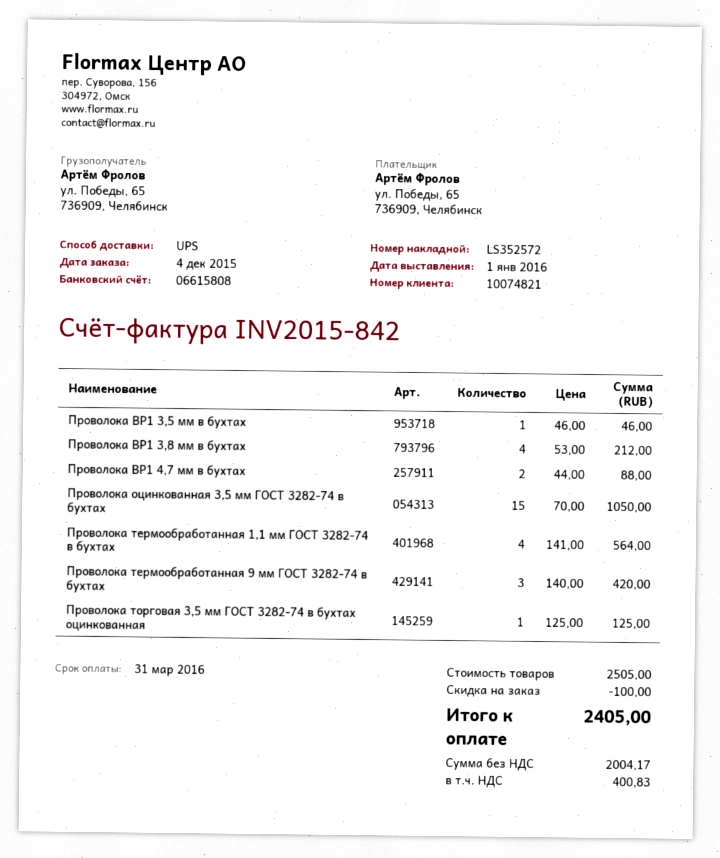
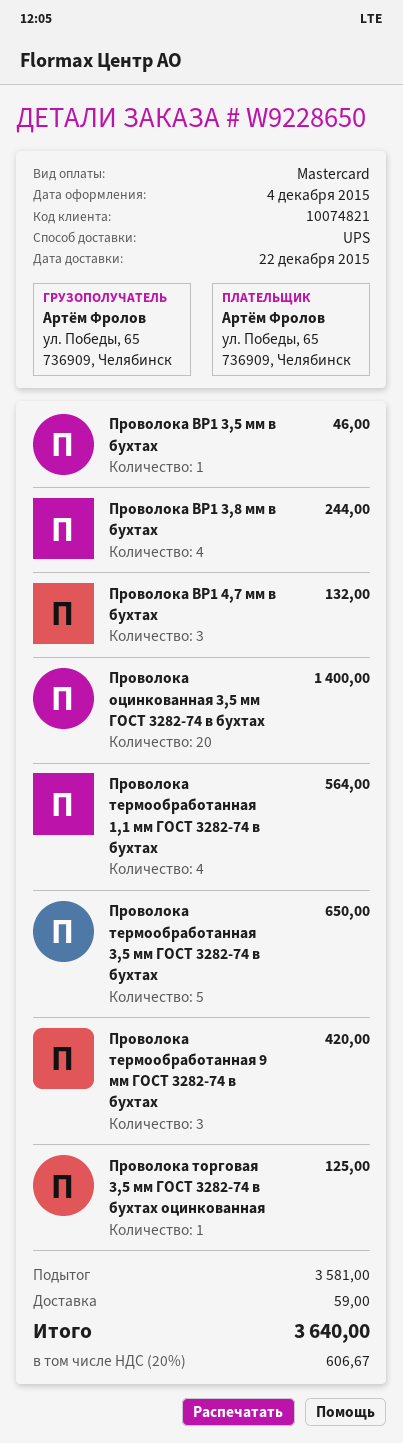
Проволока ВР1 3,8 мм в бухтах: 4 for 212.00 -> 4 for 244.00
Проволока ВР1 4,7 мм в бухтах: 2 for 88.00 -> 3 for 132.00
Проволока оцинкованная 3,5 мм ГОСТ 3282-74 в бухтах: 15 for 1050.00 -> 20 for 1400.00
Проволока термообработанная 3,5 мм ГОСТ 3282-74 в бухтах: none -> 5 for 650.00
subtotal: 2505.00 -> 3581.00
discount: 100.00 -> none
shipping: none -> 59.00
tax: 400.83 -> 606.67
total: 2405.00 -> 3640.00

